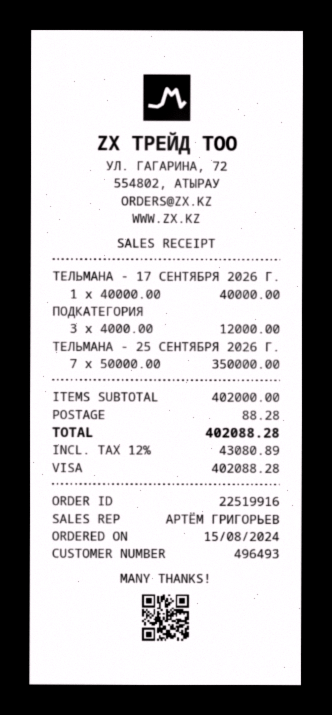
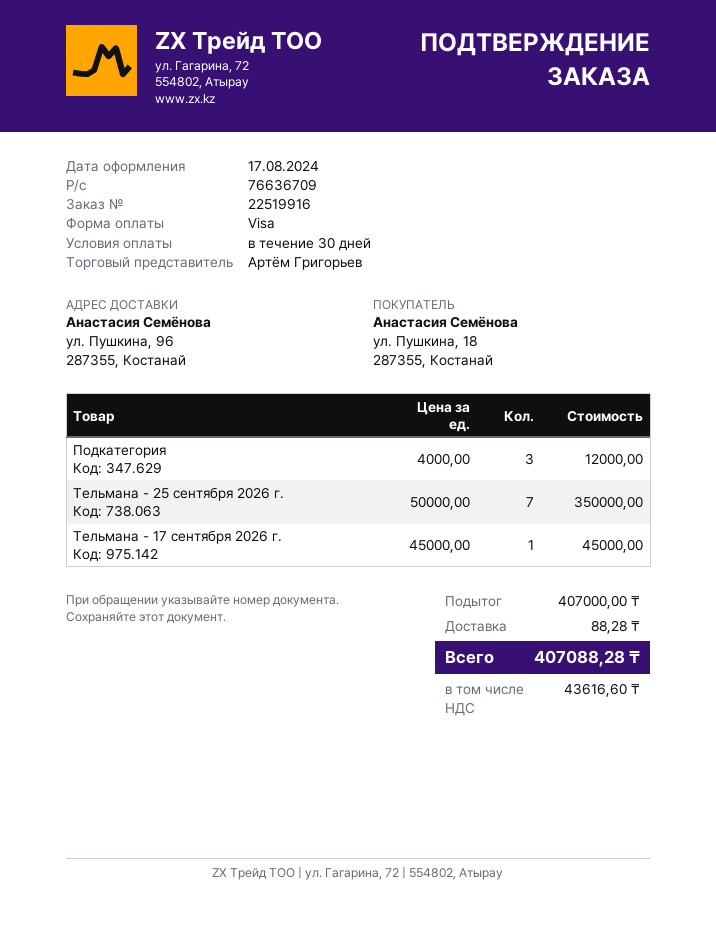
order date: 2024-08-15 -> 2024-08-17
ТЕЛЬМАНА - 17 СЕНТЯБРЯ 2026 Г.: 1 x 40000.00 = 40000.00 -> 1 x 45000.00 = 45000.00
subtotal: 402000.00 -> 407000.00
tax: 43080.89 -> 43616.60
total: 402088.28 -> 407088.28

